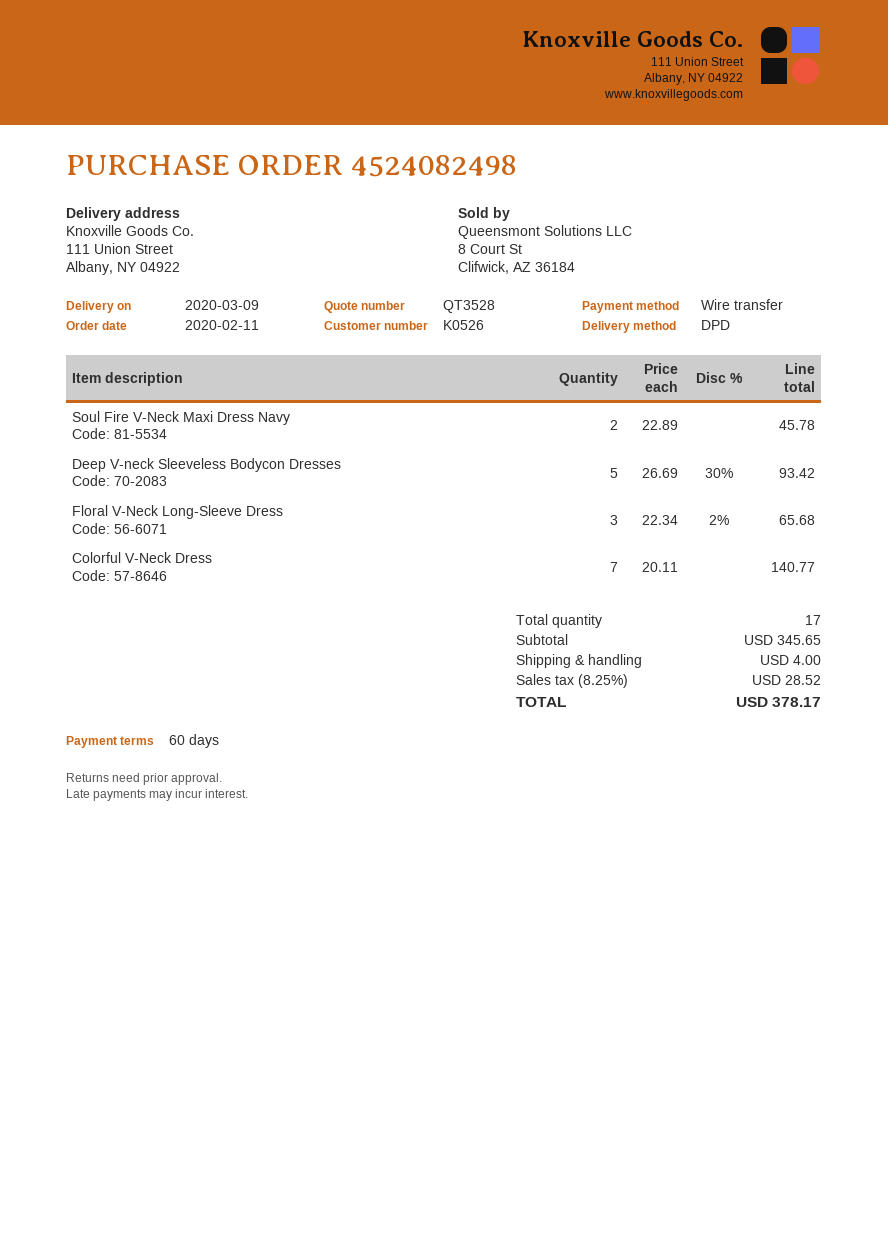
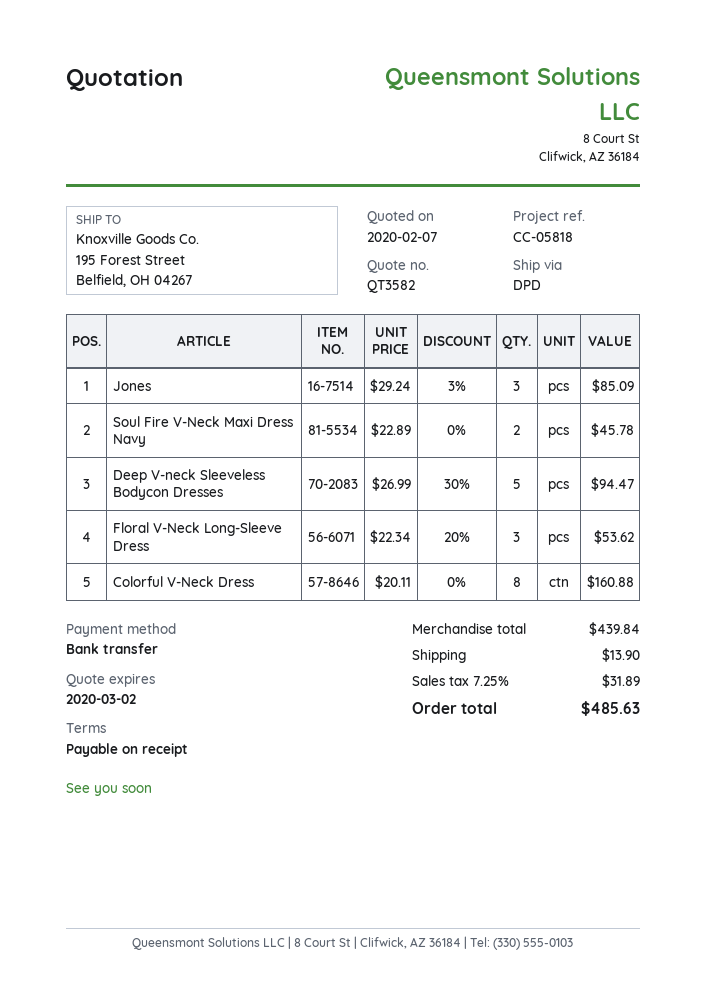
quote number: QT3528 -> QT3582
payment terms: 60 days -> on receipt
ship to: 111 Union Street, Albany, NY 04922 -> 195 Forest Street, Belfield, OH 04267
Deep V-neck Sleeveless Bodycon Dresses: 5 x 26.69 - 30% = 93.42 -> 5 x 26.99 - 30% = 94.47
Floral V-Neck Long-Sleeve Dress: 3 x 22.34 - 2% = 65.68 -> 3 x 22.34 - 20% = 53.62
Colorful V-Neck Dress: 7 x 20.11 = 140.77 -> 8 x 20.11 = 160.88
Jones: none -> 3 x 29.24 - 3% = 85.09
subtotal: 345.65 -> 439.84
shipping: 4.00 -> 13.90
tax: 8.25% = 28.52 -> 7.25% = 31.89
total: 378.17 -> 485.63

